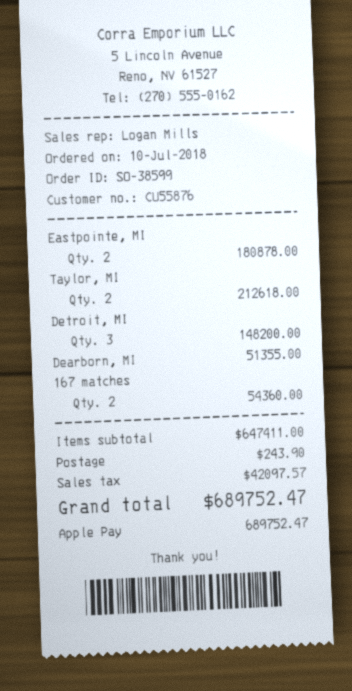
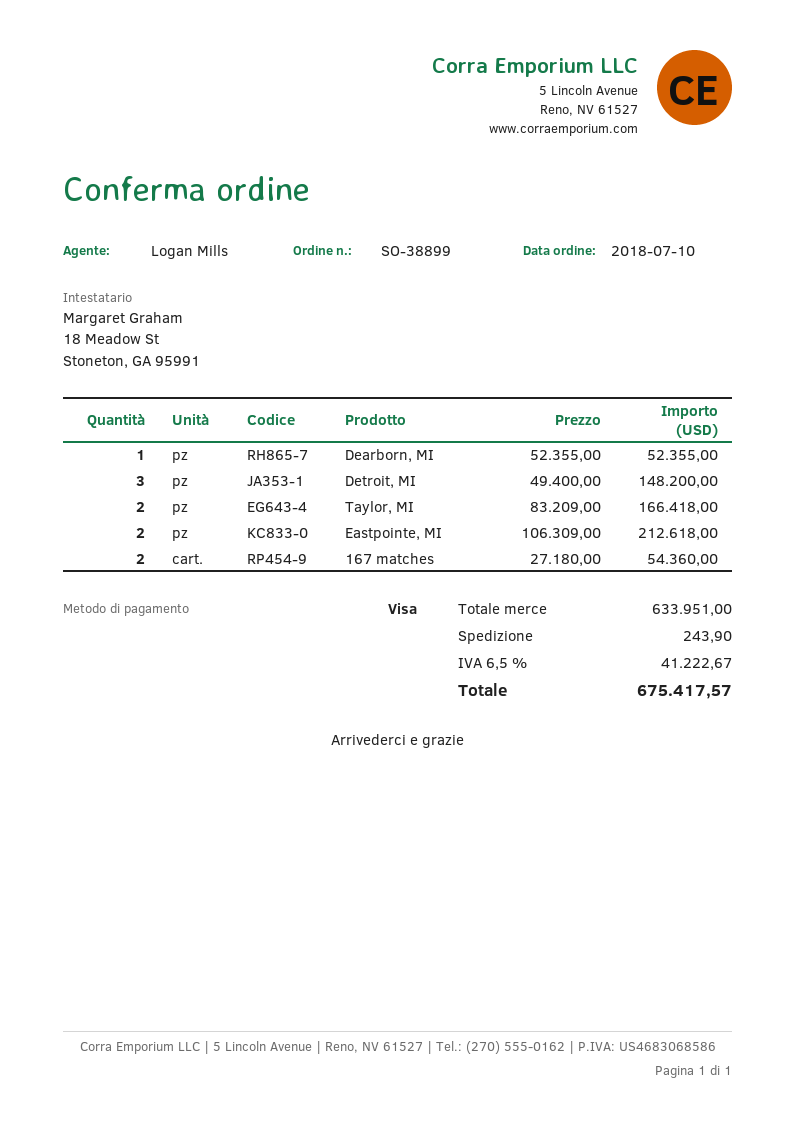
order number: SO-38599 -> SO-38899
payment method: Apple Pay -> Visa
Eastpointe, MI: 2 for 180878.00 -> 2 for 212618.00
Taylor, MI: 2 for 212618.00 -> 2 for 166418.00
Dearborn, MI: 1 for 51355.00 -> 1 for 52355.00
subtotal: 647411.00 -> 633951.00
tax: 42097.57 -> 41222.67
total: 689752.47 -> 675417.57

